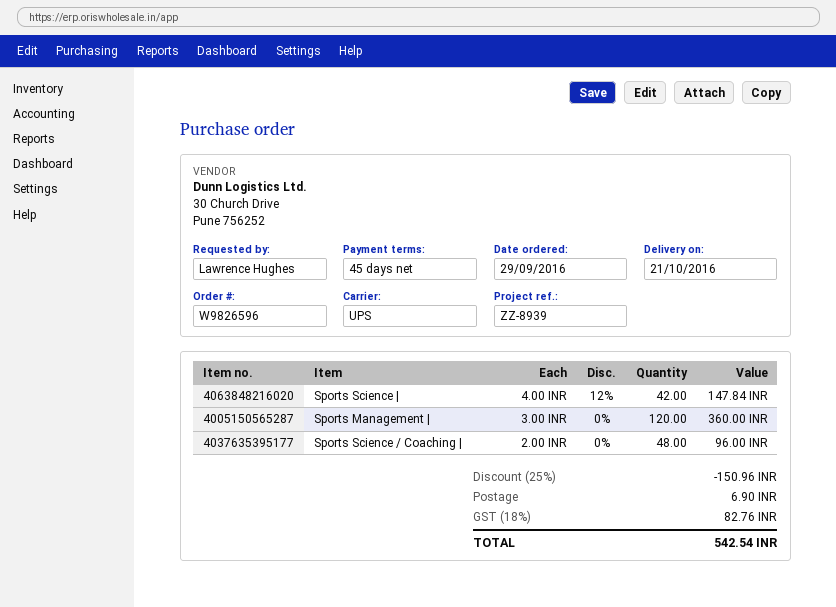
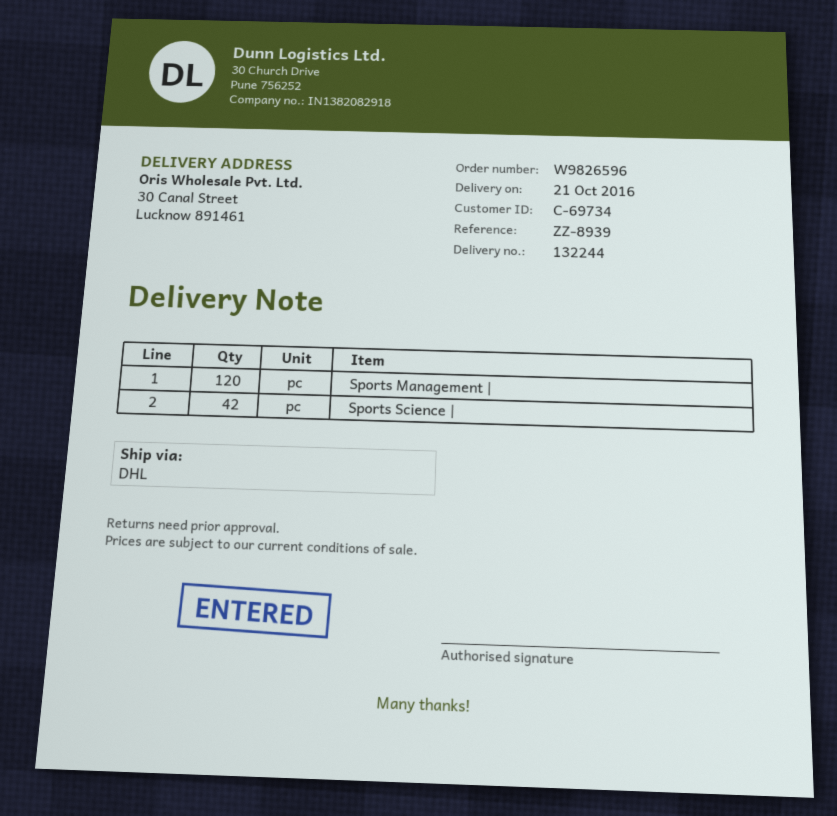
shipping method: UPS -> DHL
Sports Science / Coaching |: 48 -> none

